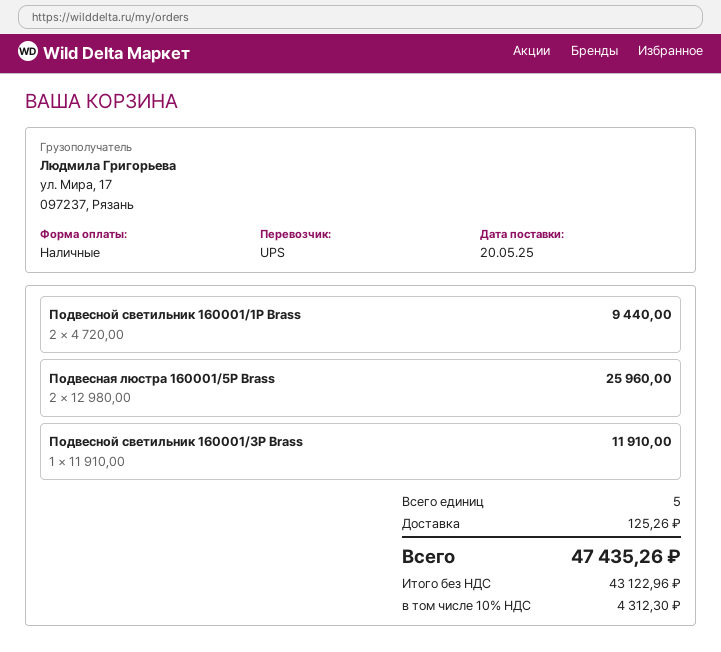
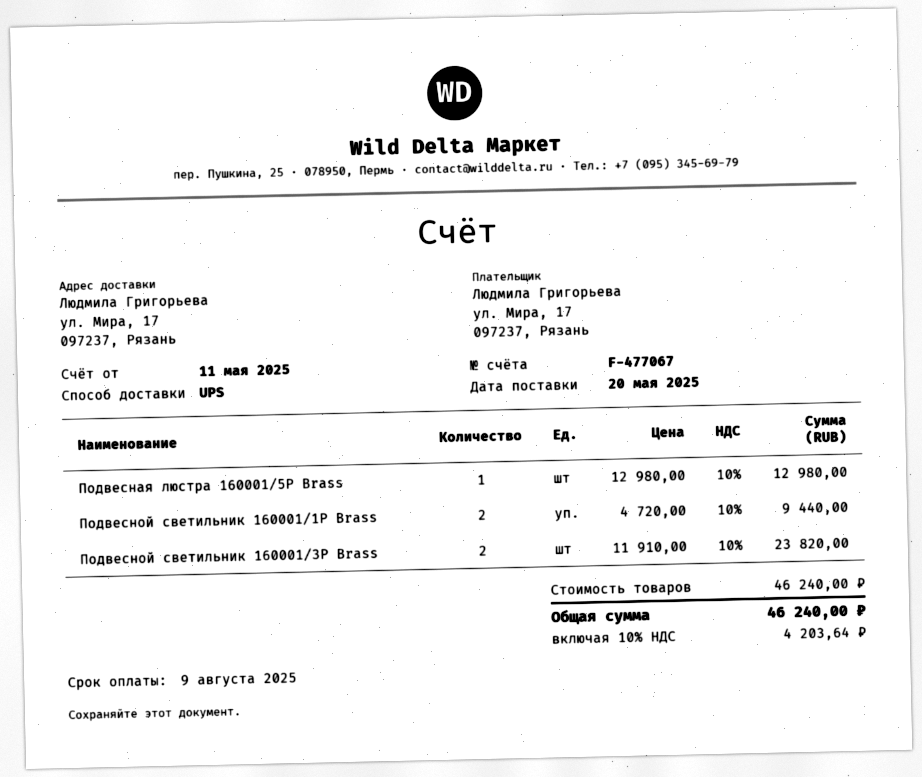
Подвесная люстра 160001/5P Brass: 2 x 12980.00 = 25960.00 -> 1 x 12980.00 = 12980.00
Подвесной светильник 160001/3P Brass: 1 x 11910.00 = 11910.00 -> 2 x 11910.00 = 23820.00
shipping: 125.26 -> none
tax: 10% = 4312.30 -> 10% = 4203.64
total: 47435.26 -> 46240.00

